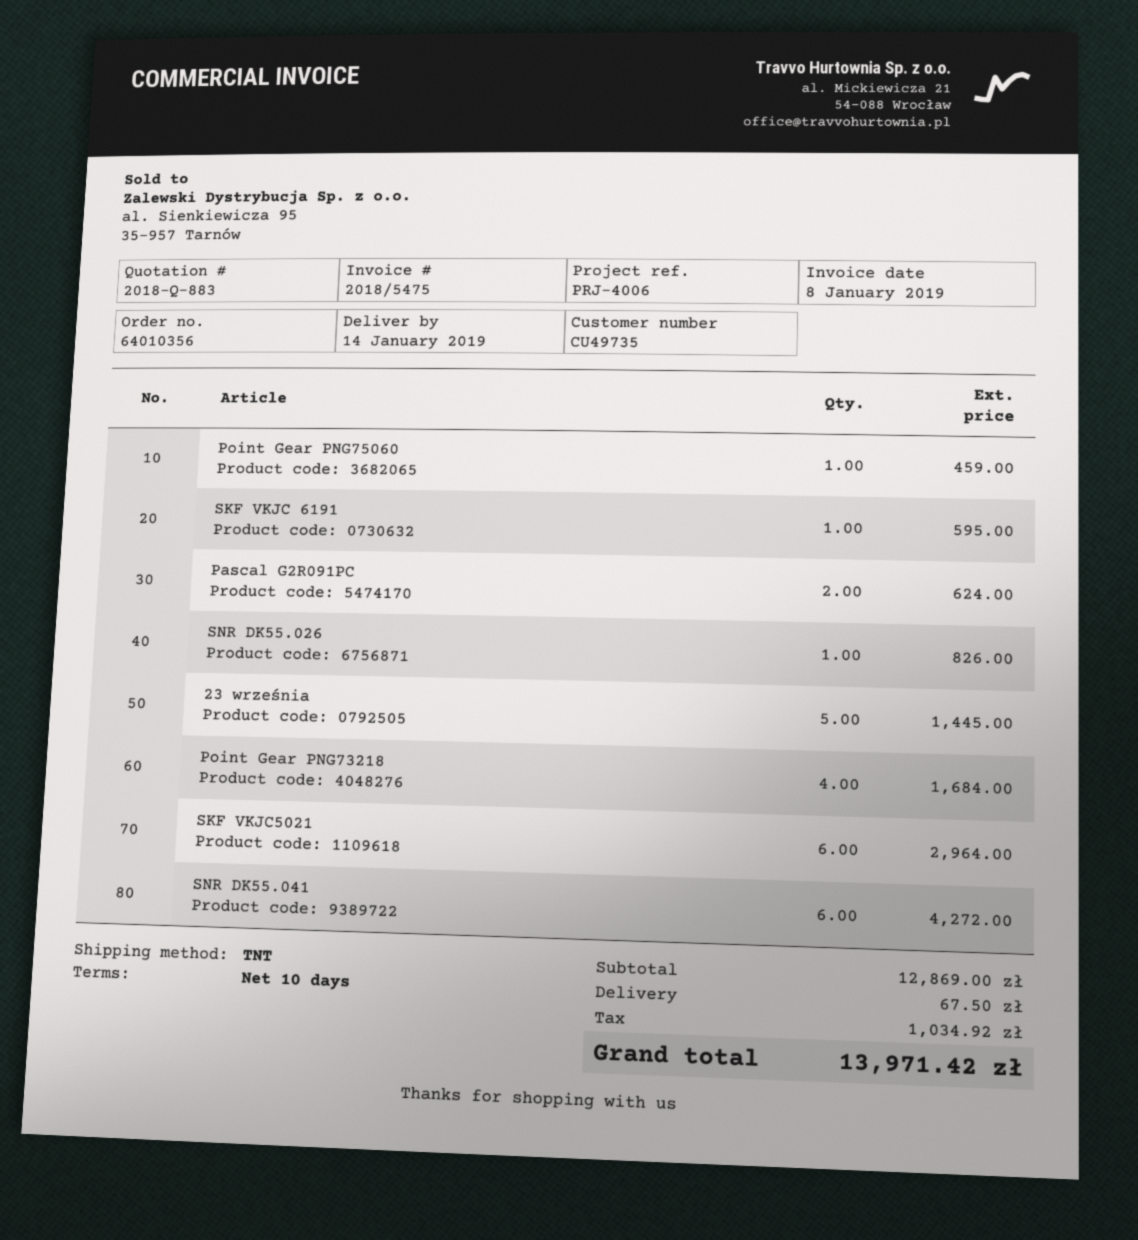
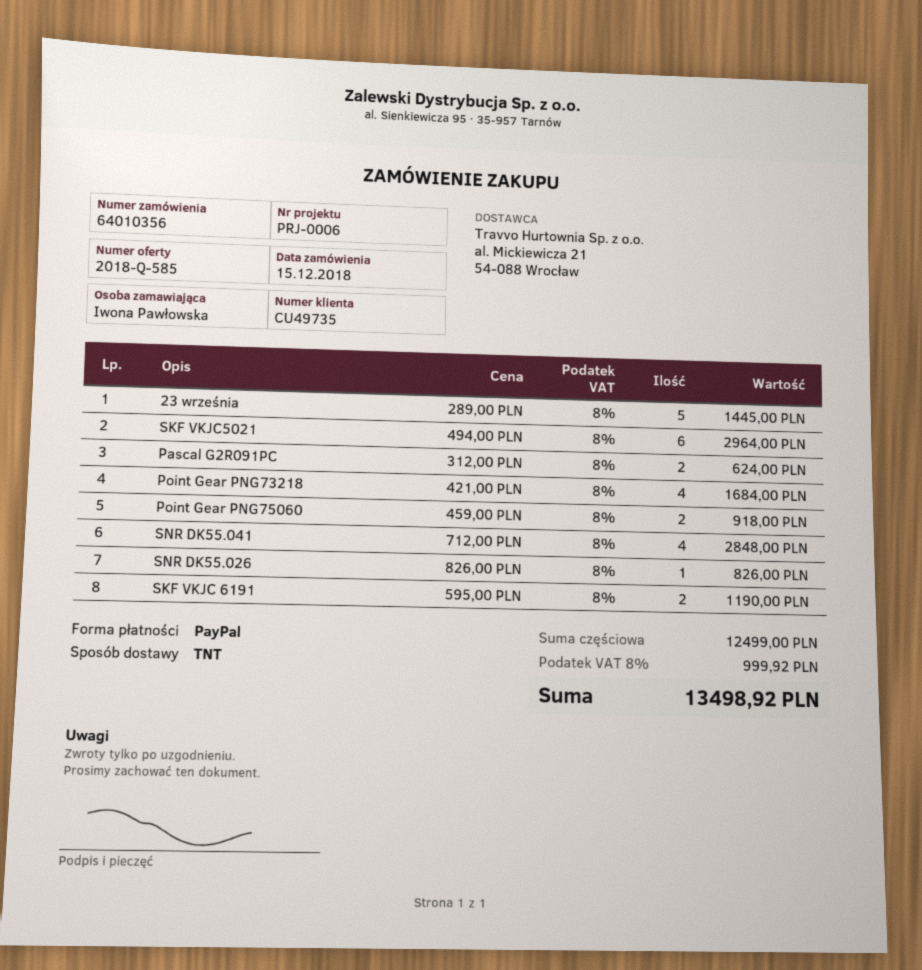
quote number: 2018-Q-883 -> 2018-Q-585
reference: PRJ-4006 -> PRJ-0006
Point Gear PNG75060: 1 for 459.00 -> 2 for 918.00
SKF VKJC 6191: 1 for 595.00 -> 2 for 1190.00
SNR DK55.041: 6 for 4272.00 -> 4 for 2848.00
subtotal: 12869.00 -> 12499.00
shipping: 67.50 -> none
tax: 1034.92 -> 999.92
total: 13971.42 -> 13498.92

